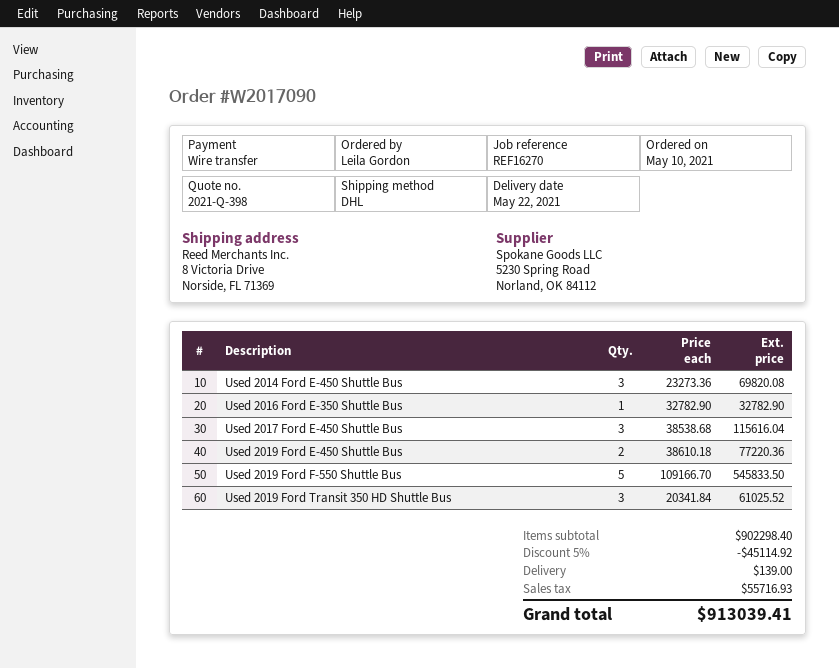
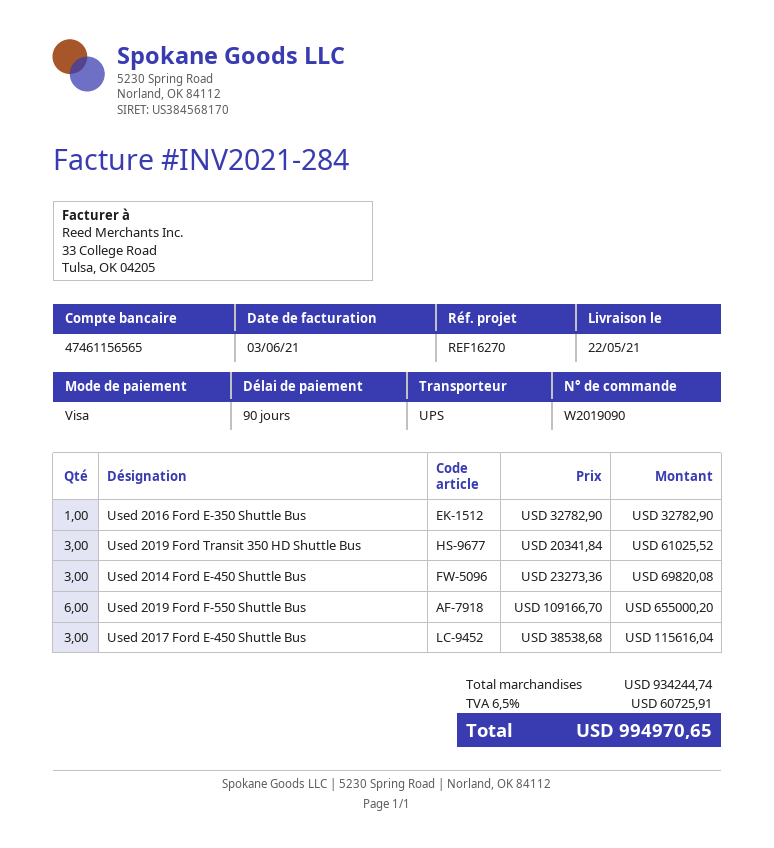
order number: W2017090 -> W2019090
payment method: bank transfer -> Visa
shipping method: DHL -> UPS
Used 2019 Ford E-450 Shuttle Bus: 2 x 38610.18 = 77220.36 -> none
Used 2019 Ford F-550 Shuttle Bus: 5 x 109166.70 = 545833.50 -> 6 x 109166.70 = 655000.20
subtotal: 902298.40 -> 934244.74
discount: 5% = 45114.92 -> none
shipping: 139.00 -> none
tax: 55716.93 -> 60725.91
total: 913039.41 -> 994970.65

